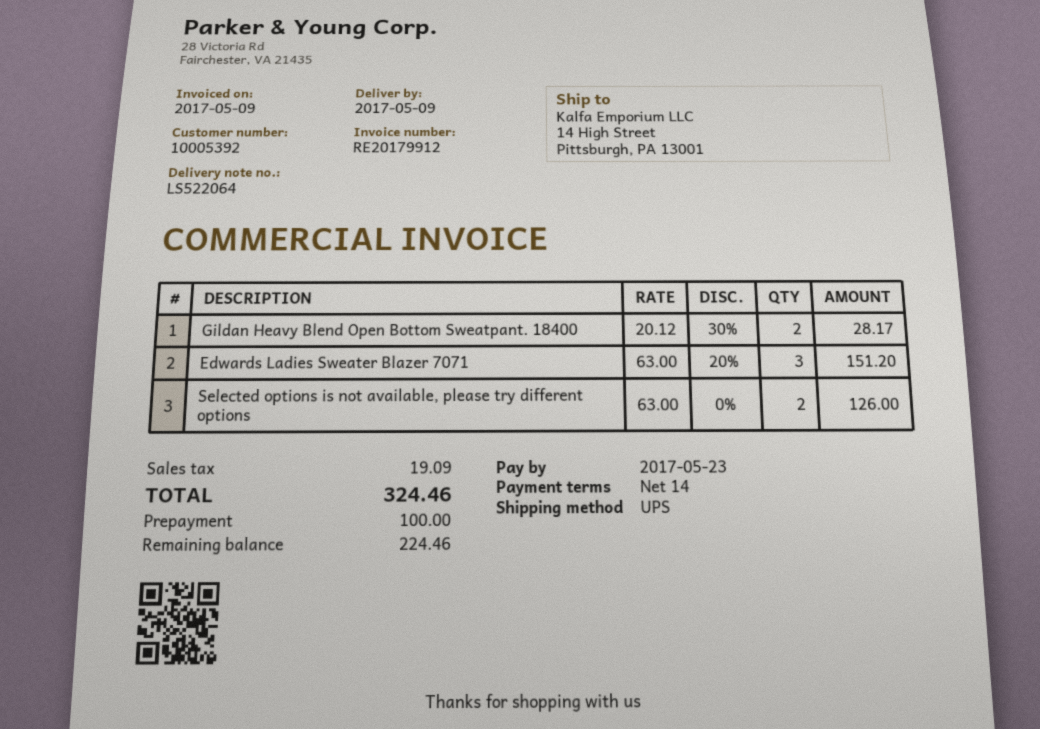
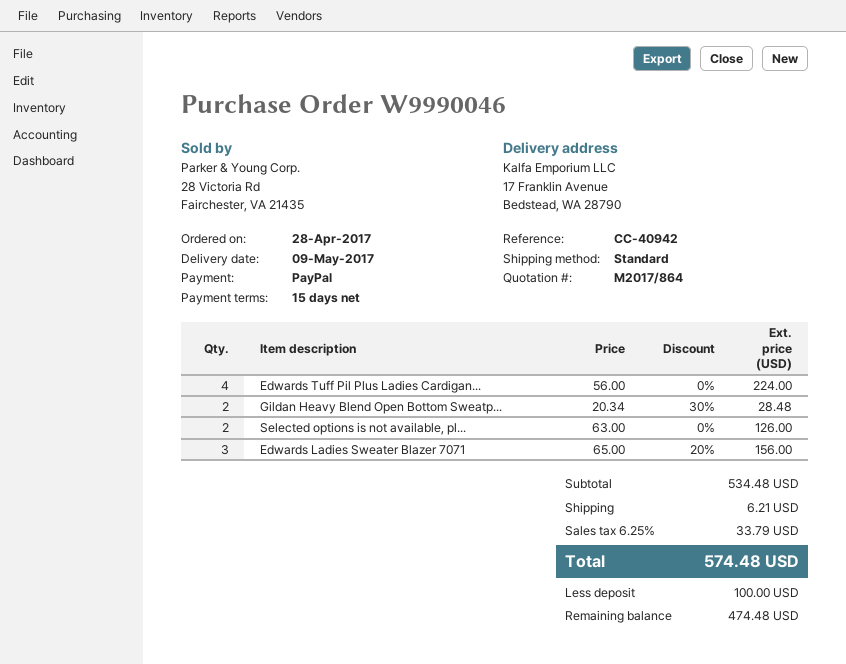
payment terms: 14 days -> 15 days
shipping method: UPS -> standard
ship to: 14 High Street, Pittsburgh, PA 13001 -> 17 Franklin Avenue, Bedstead, WA 28790
Gildan Heavy Blend Open Bottom Sweatpant. 18400: 2 x 20.12 - 30% = 28.17 -> 2 x 20.34 - 30% = 28.48
Edwards Ladies Sweater Blazer 7071: 3 x 63.00 - 20% = 151.20 -> 3 x 65.00 - 20% = 156.00
Edwards Tuff Pil Plus Ladies Cardigan...: none -> 4 x 56.00 = 224.00
shipping: none -> 6.21
tax: 19.09 -> 33.79
total: 324.46 -> 574.48
balance: 224.46 -> 474.48

